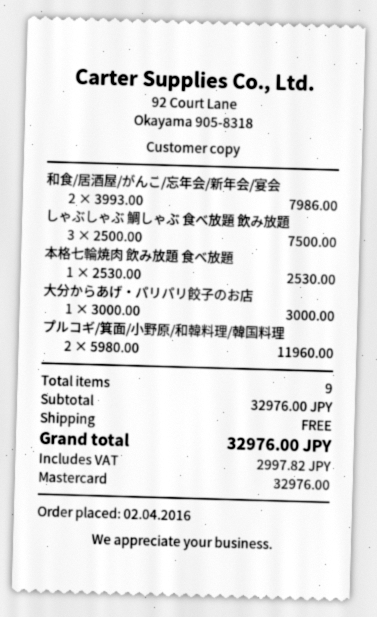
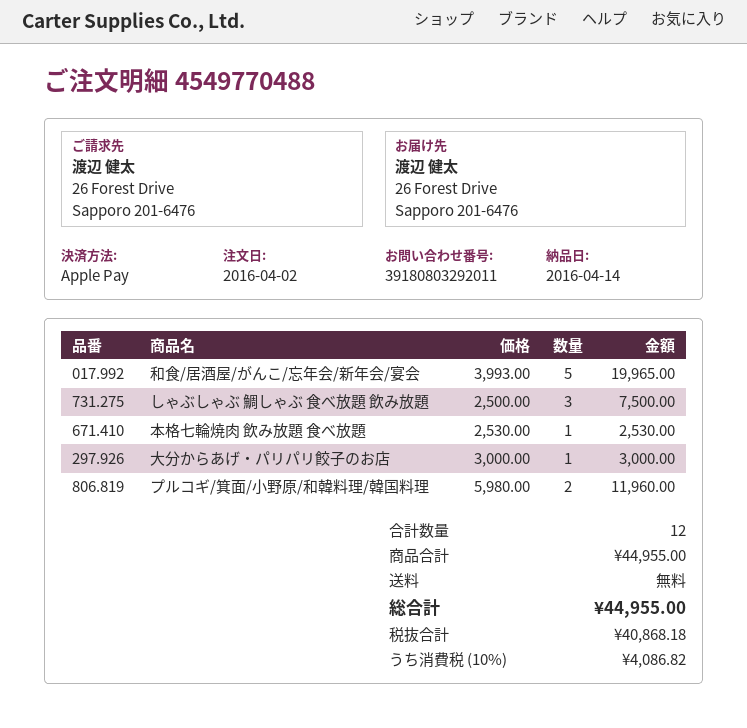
payment method: Mastercard -> Apple Pay
和食/居酒屋/がんこ/忘年会/新年会/宴会: 2 x 3993.00 = 7986.00 -> 5 x 3993.00 = 19965.00
total quantity: 9 -> 12
subtotal: 32976.00 -> 44955.00
tax: 2997.82 -> 4086.82
total: 32976.00 -> 44955.00

